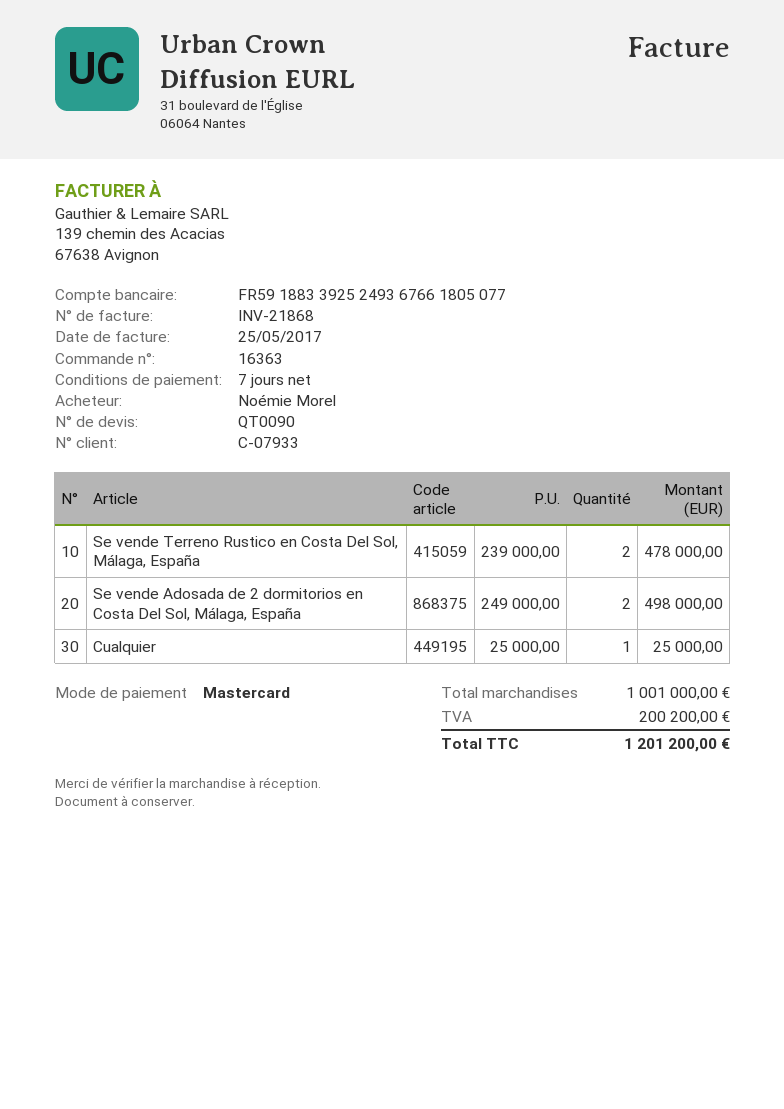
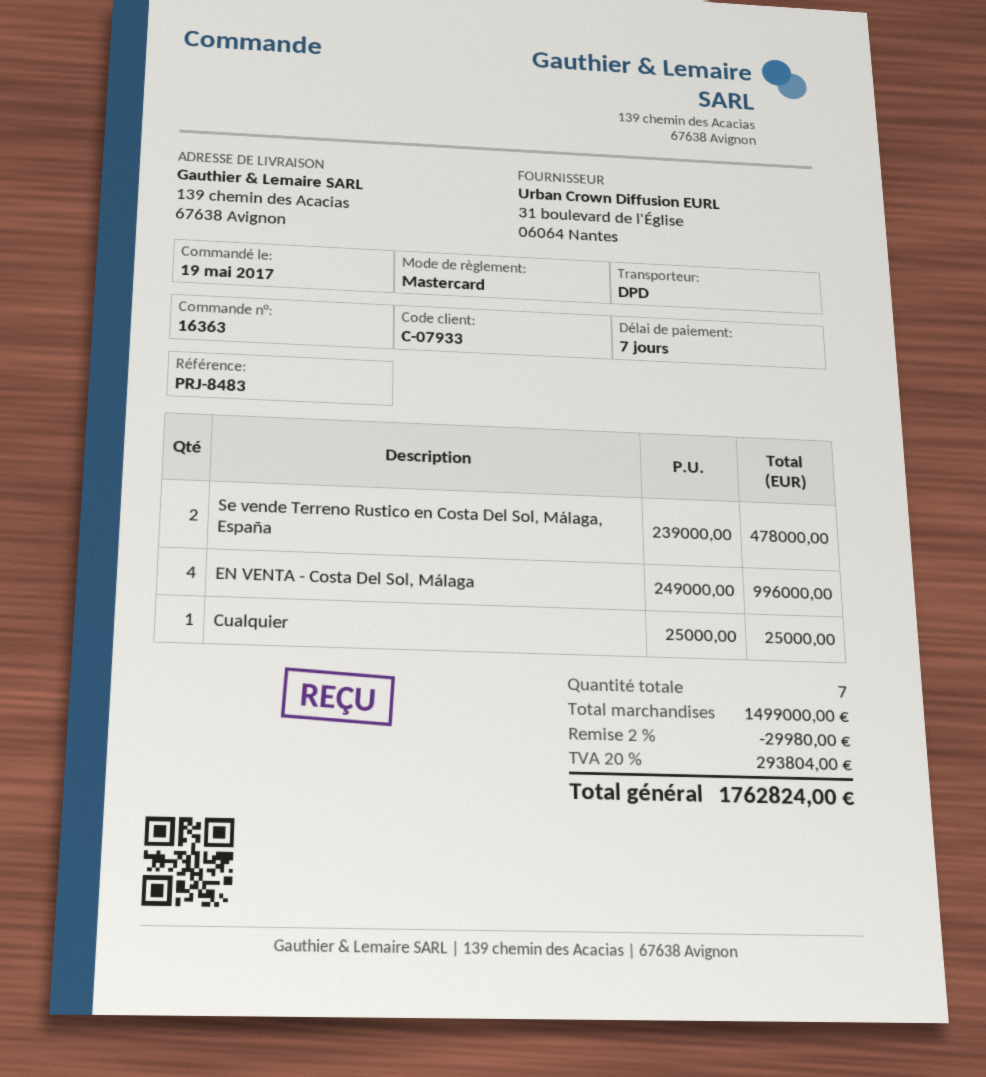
Se vende Adosada de 2 dormitorios en Costa Del Sol, Málaga, España: 2 x 249000.00 = 498000.00 -> none
EN VENTA - Costa Del Sol, Málaga: none -> 4 x 249000.00 = 996000.00
subtotal: 1001000.00 -> 1499000.00
discount: none -> 2% = 29980.00
tax: 200200.00 -> 293804.00
total: 1201200.00 -> 1762824.00

